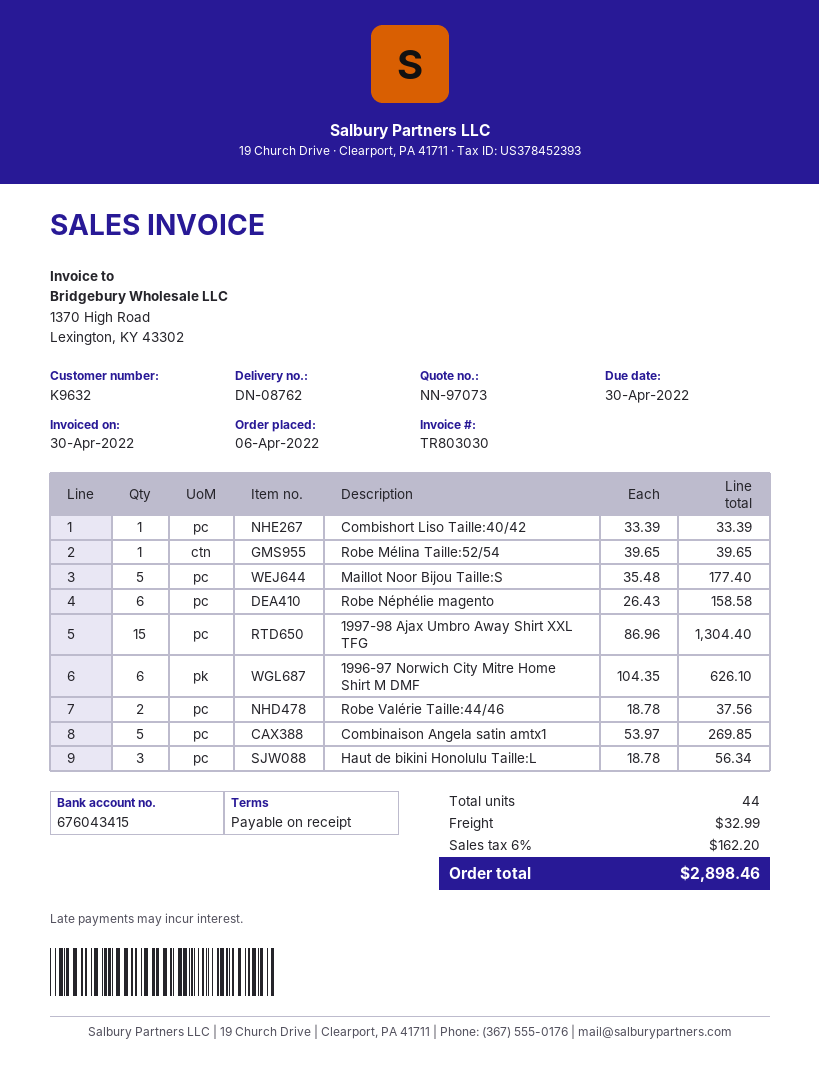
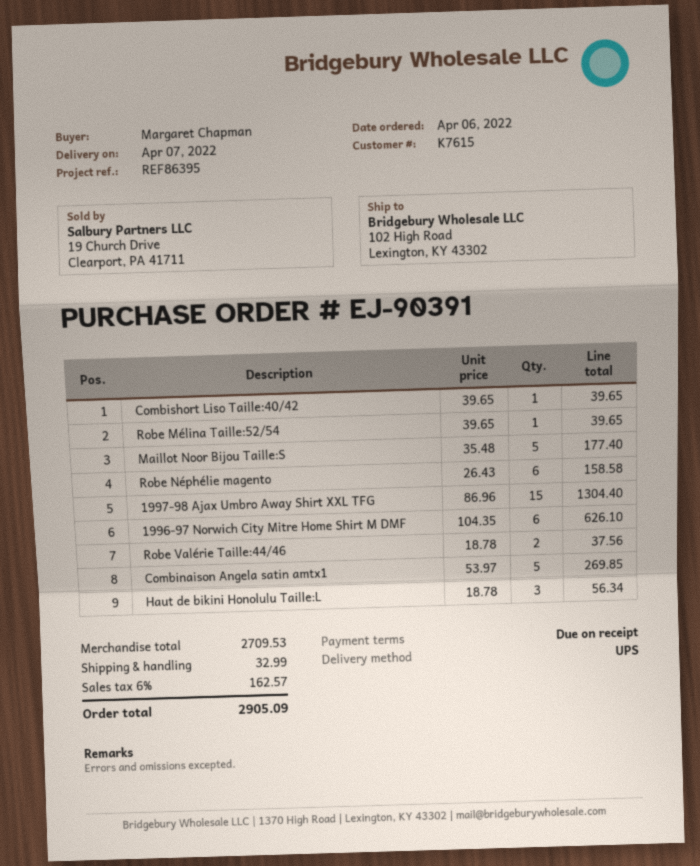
customer number: K9632 -> K7615
Combishort Liso Taille:40/42: 1 x 33.39 = 33.39 -> 1 x 39.65 = 39.65
tax: 6% = 162.20 -> 6% = 162.57
total: 2898.46 -> 2905.09

